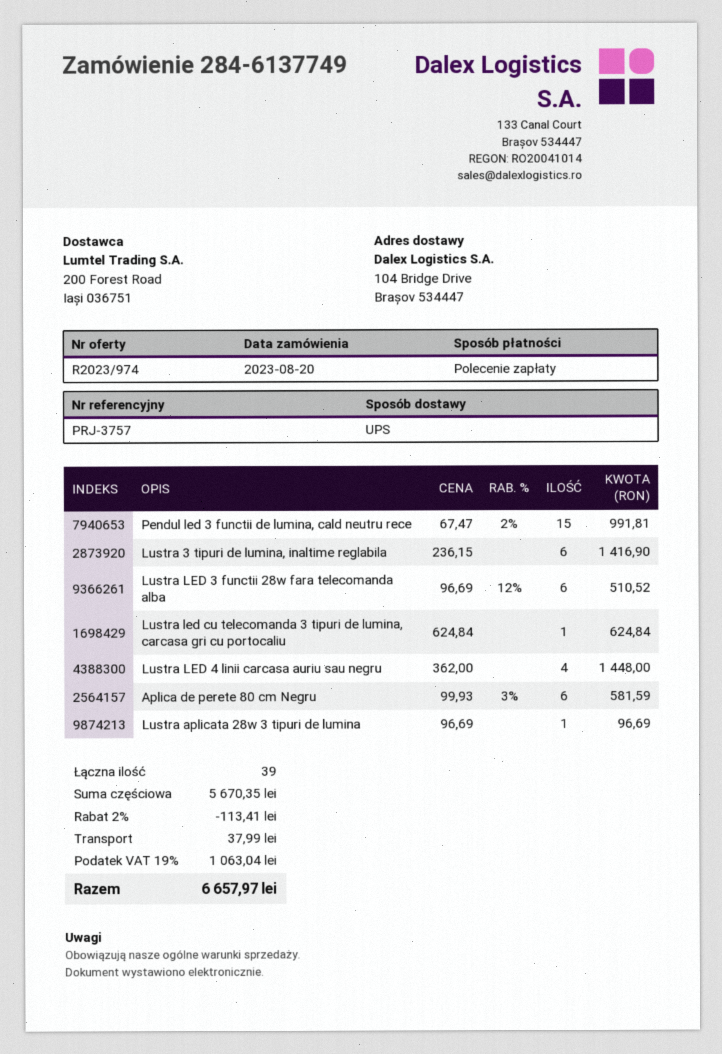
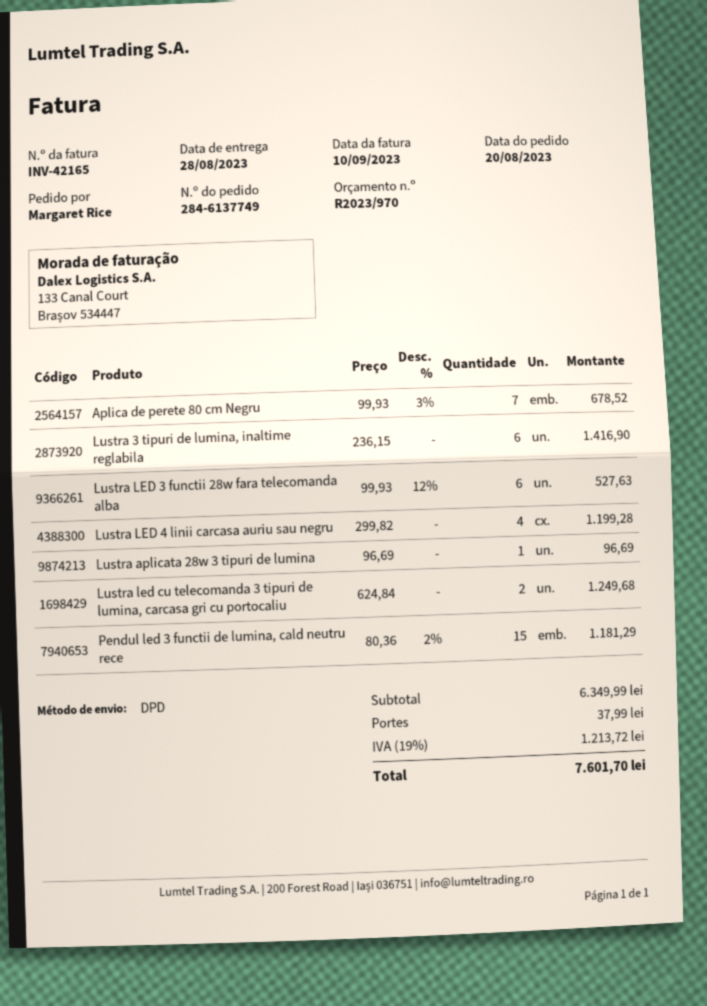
quote number: R2023/974 -> R2023/970
shipping method: UPS -> DPD
Pendul led 3 functii de lumina, cald neutru rece: 15 x 67.47 - 2% = 991.81 -> 15 x 80.36 - 2% = 1181.29
Lustra LED 3 functii 28w fara telecomanda alba: 6 x 96.69 - 12% = 510.52 -> 6 x 99.93 - 12% = 527.63
Lustra led cu telecomanda 3 tipuri de lumina, carcasa gri cu portocaliu: 1 x 624.84 = 624.84 -> 2 x 624.84 = 1249.68
Lustra LED 4 linii carcasa auriu sau negru: 4 x 362.00 = 1448.00 -> 4 x 299.82 = 1199.28
Aplica de perete 80 cm Negru: 6 x 99.93 - 3% = 581.59 -> 7 x 99.93 - 3% = 678.52
subtotal: 5670.35 -> 6349.99
discount: 2% = 113.41 -> none
tax: 19% = 1063.04 -> 19% = 1213.72
total: 6657.97 -> 7601.70

